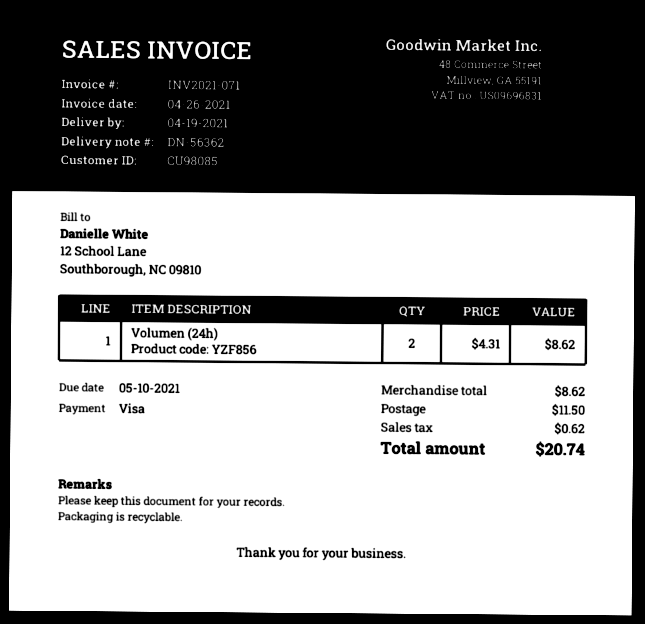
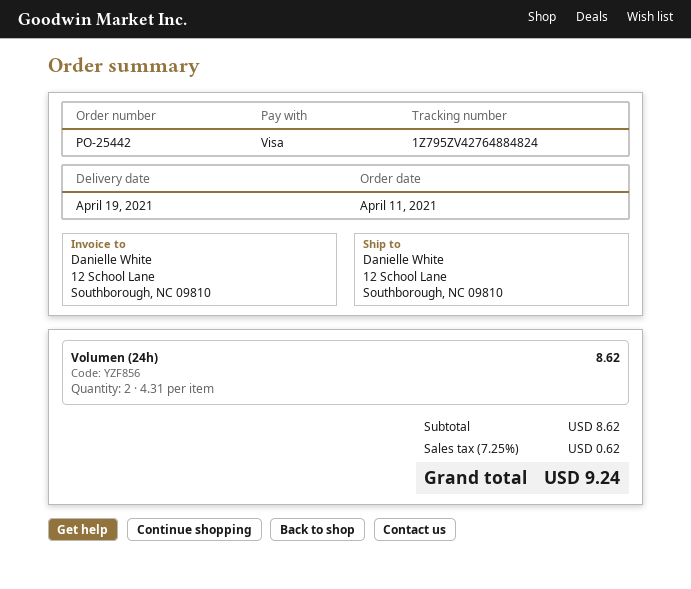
shipping: 11.50 -> none
total: 20.74 -> 9.24

